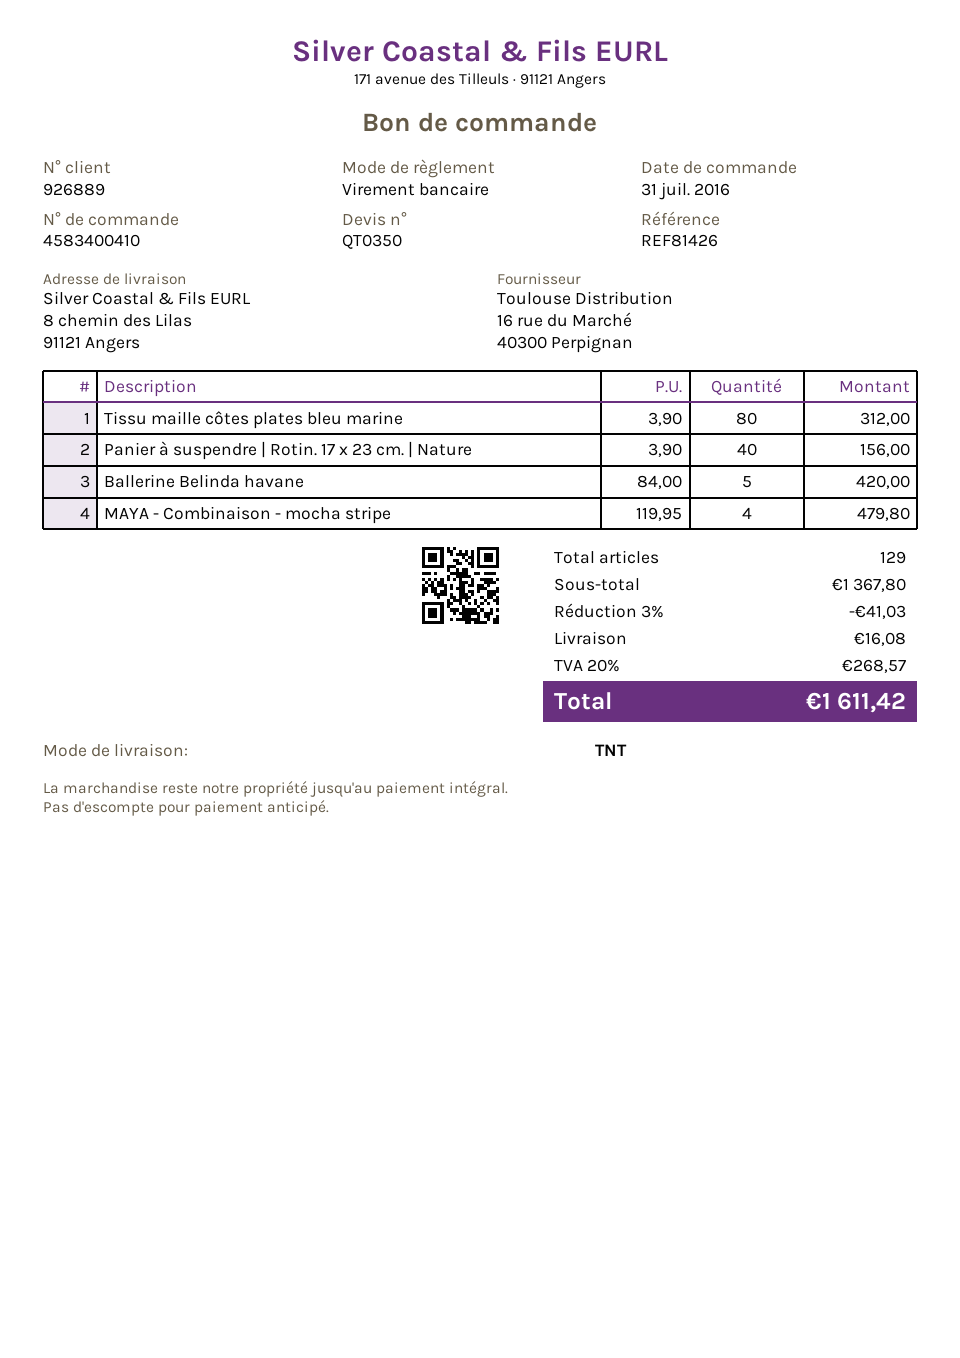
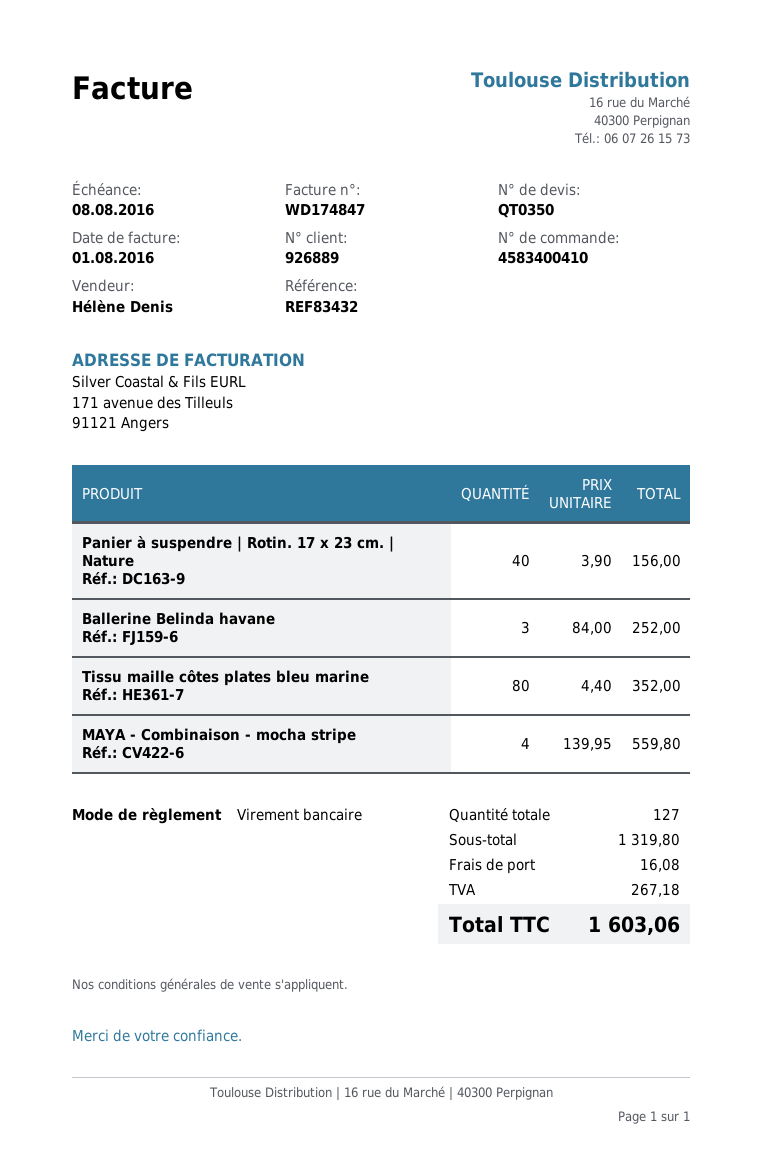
reference: REF81426 -> REF83432
Tissu maille côtes plates bleu marine: 80 x 3.90 = 312.00 -> 80 x 4.40 = 352.00
Ballerine Belinda havane: 5 x 84.00 = 420.00 -> 3 x 84.00 = 252.00
MAYA - Combinaison - mocha stripe: 4 x 119.95 = 479.80 -> 4 x 139.95 = 559.80
total quantity: 129 -> 127
subtotal: 1367.80 -> 1319.80
discount: 3% = 41.03 -> none
tax: 268.57 -> 267.18
total: 1611.42 -> 1603.06

